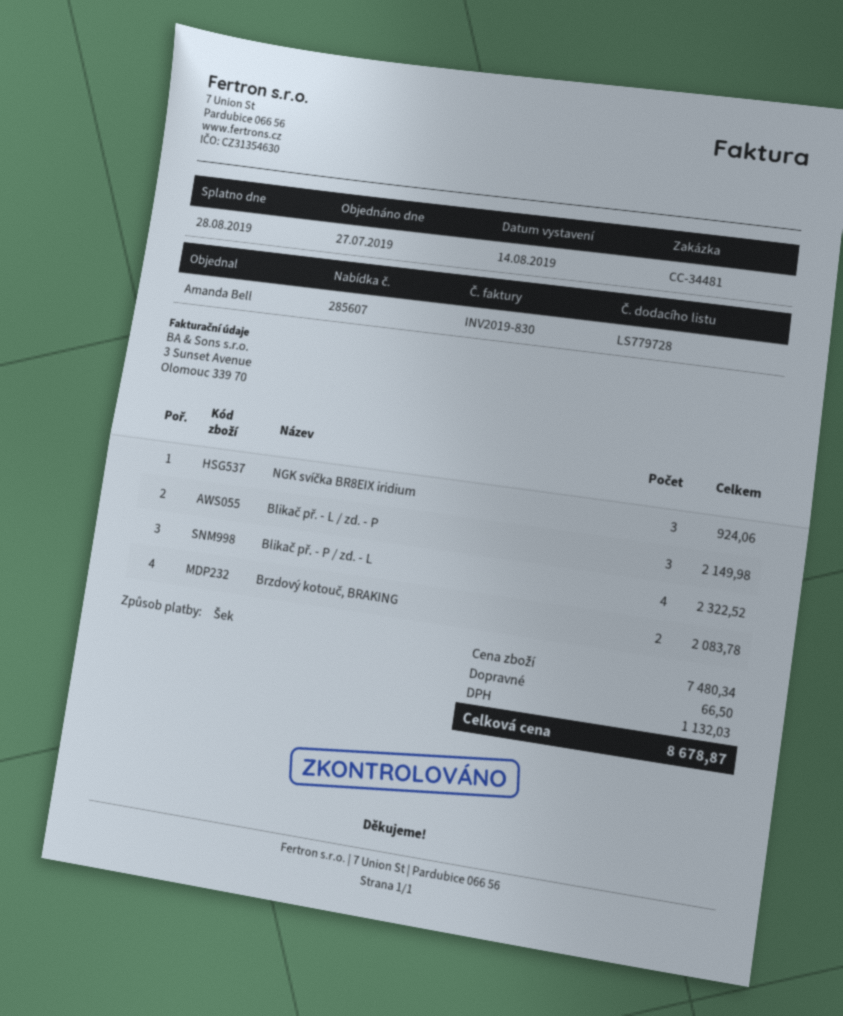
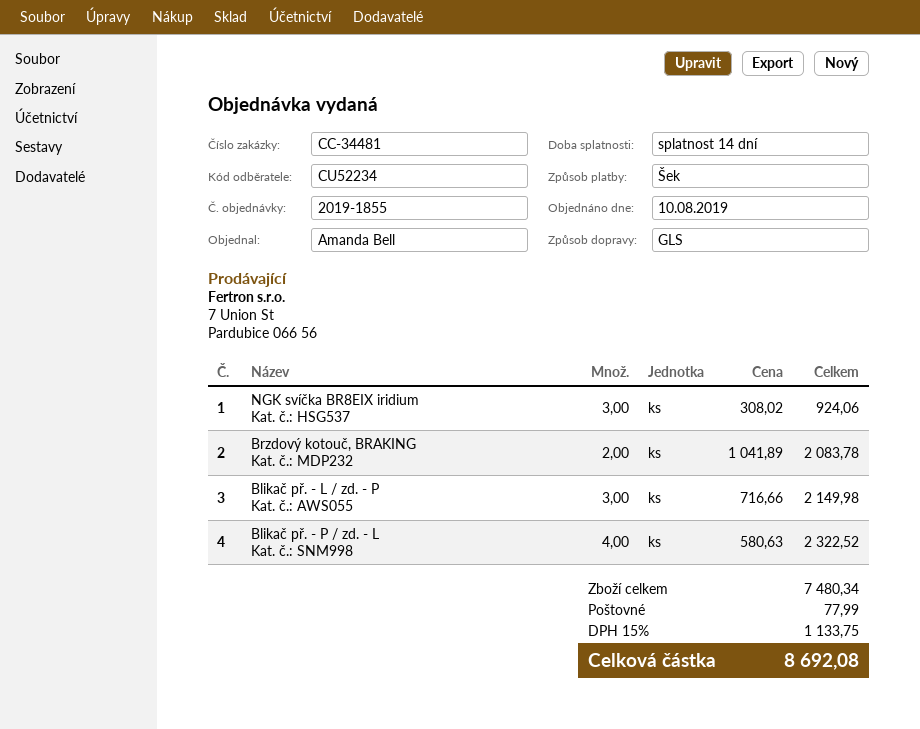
order date: 2019-07-27 -> 2019-08-10
shipping: 66.50 -> 77.99
tax: 1132.03 -> 1133.75
total: 8678.87 -> 8692.08

